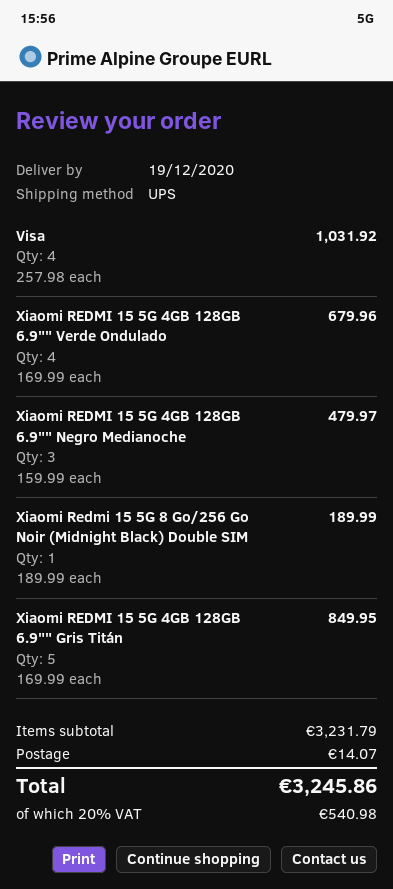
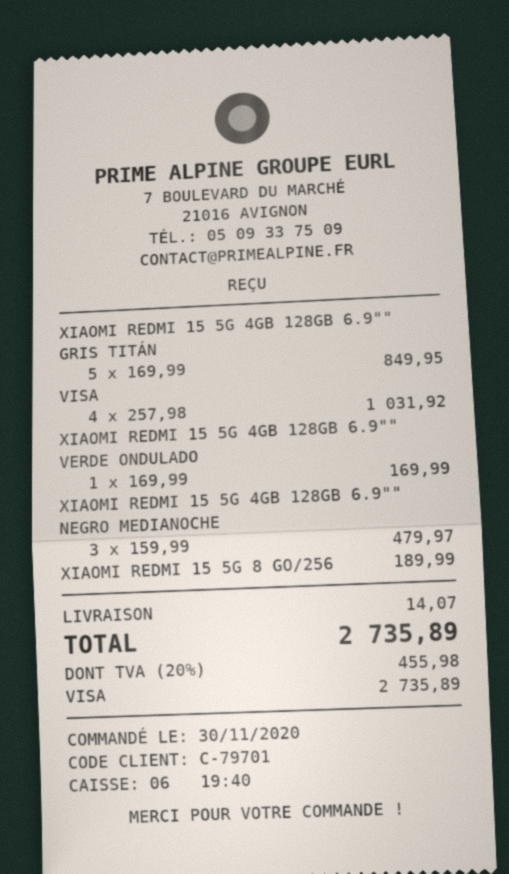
Xiaomi REDMI 15 5G 4GB 128GB 6.9"" Verde Ondulado: 4 x 169.99 = 679.96 -> 1 x 169.99 = 169.99
tax: 20% = 540.98 -> 20% = 455.98
total: 3245.86 -> 2735.89

